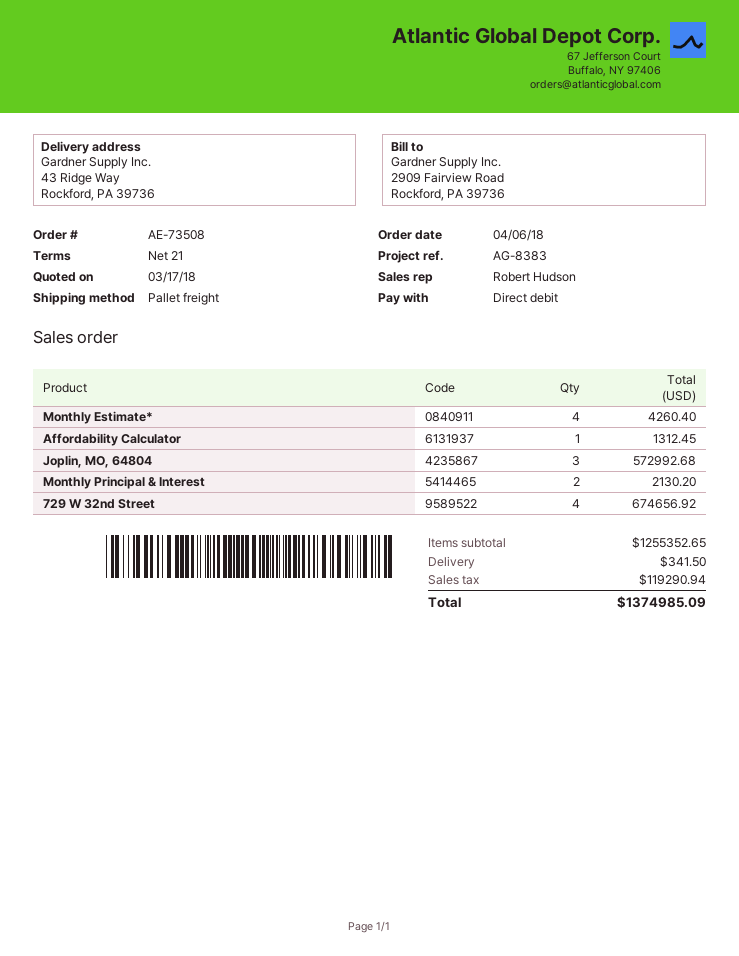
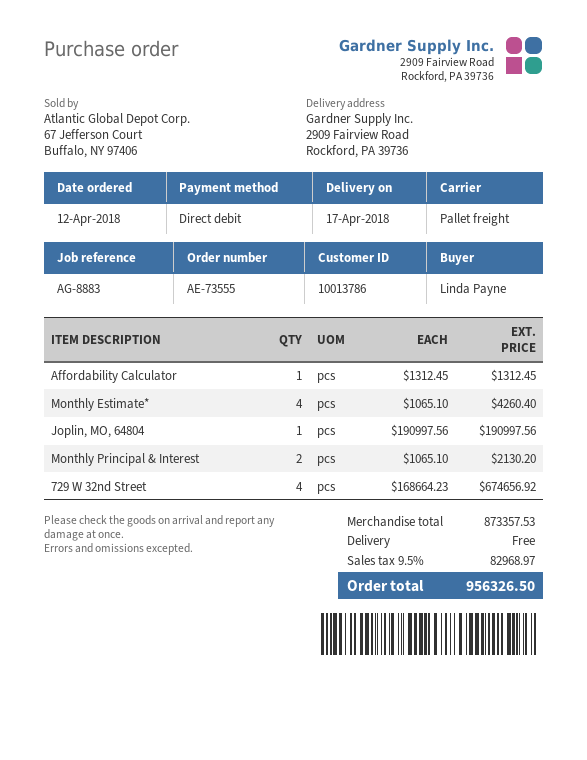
order number: AE-73508 -> AE-73555
order date: 2018-04-06 -> 2018-04-12
reference: AG-8383 -> AG-8883
ship to: 43 Ridge Way, Rockford, PA 39736 -> 2909 Fairview Road, Rockford, PA 39736
Joplin, MO, 64804: 3 for 572992.68 -> 1 for 190997.56
subtotal: 1255352.65 -> 873357.53
shipping: 341.50 -> 0.00
tax: 119290.94 -> 82968.97
total: 1374985.09 -> 956326.50

